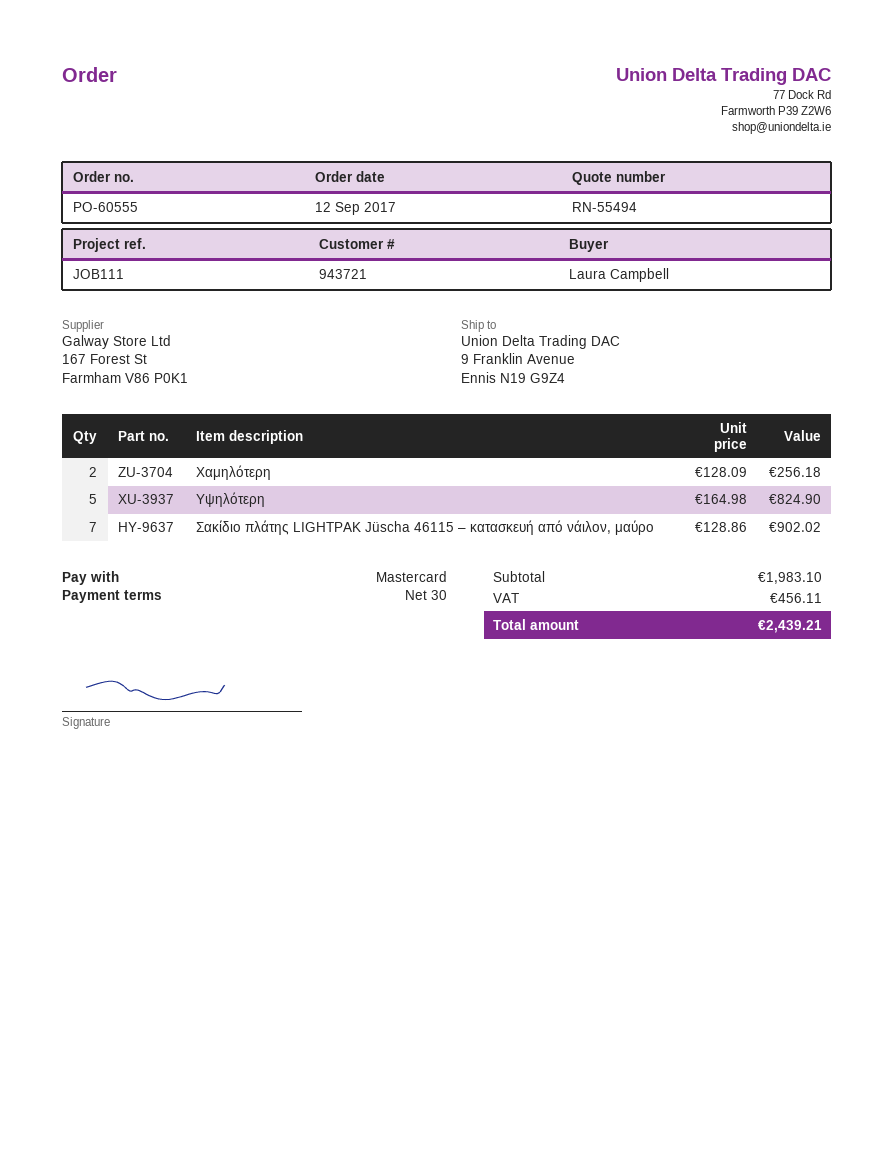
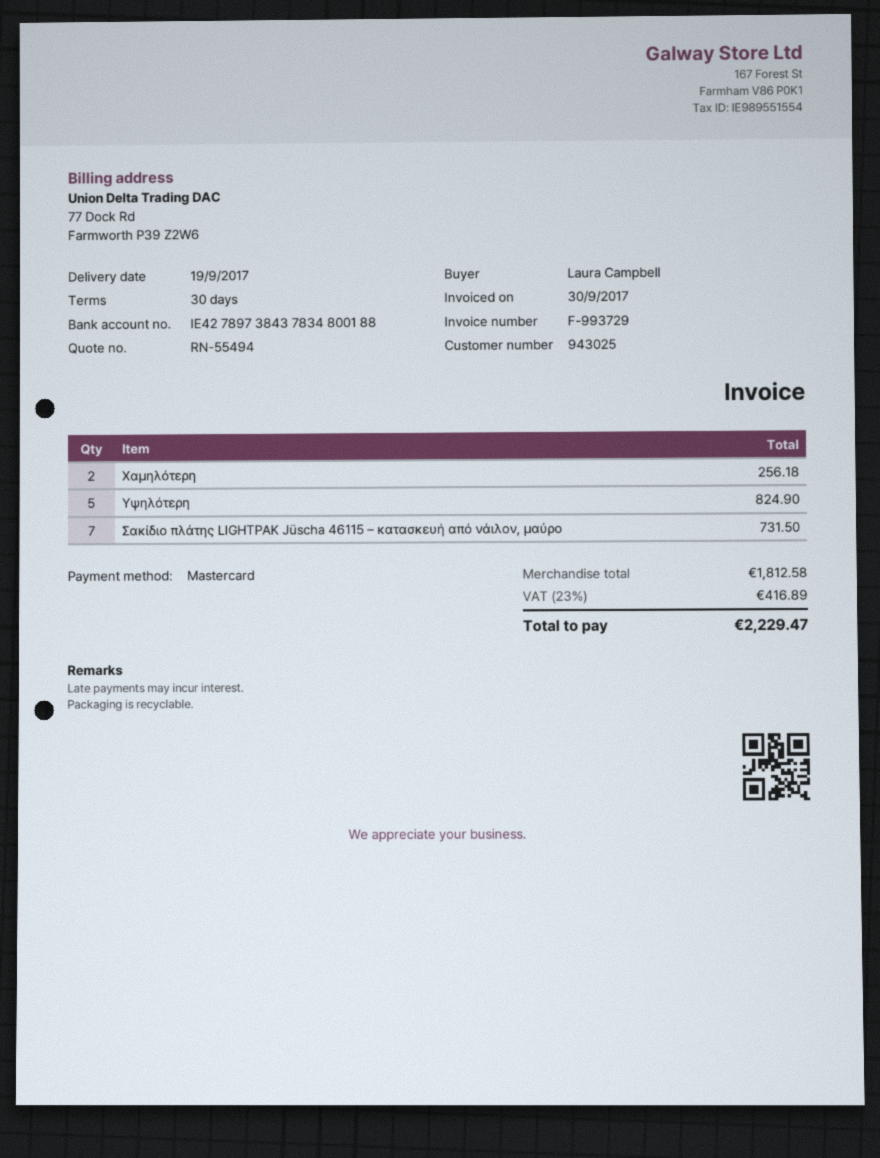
customer number: 943721 -> 943025
Σακίδιο πλάτης LIGHTPAK Jüscha 46115 – κατασκευή από νάιλον, μαύρο: 7 for 902.02 -> 7 for 731.50
subtotal: 1983.10 -> 1812.58
tax: 456.11 -> 416.89
total: 2439.21 -> 2229.47

